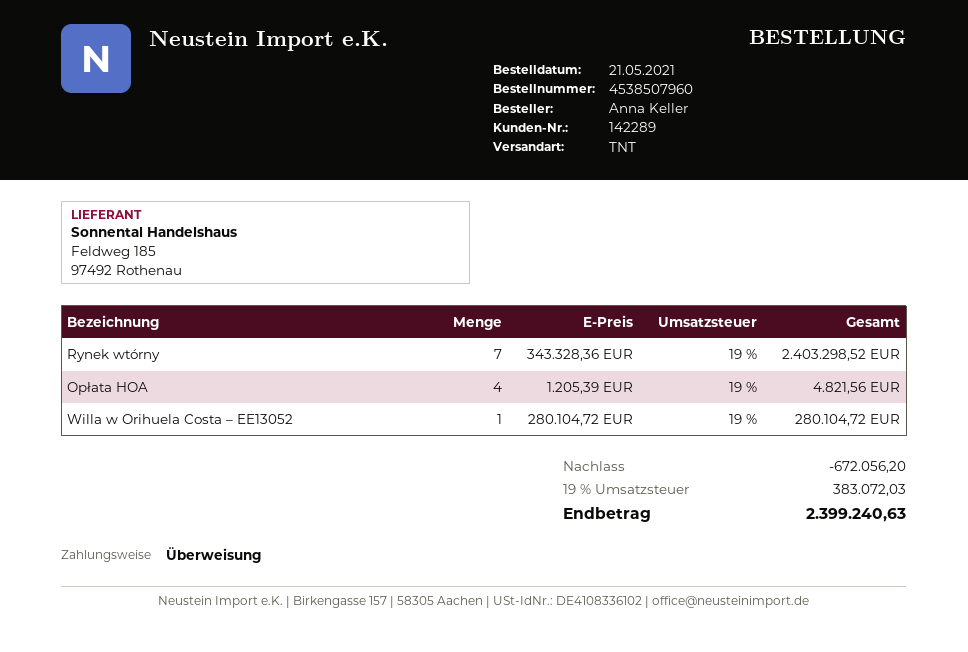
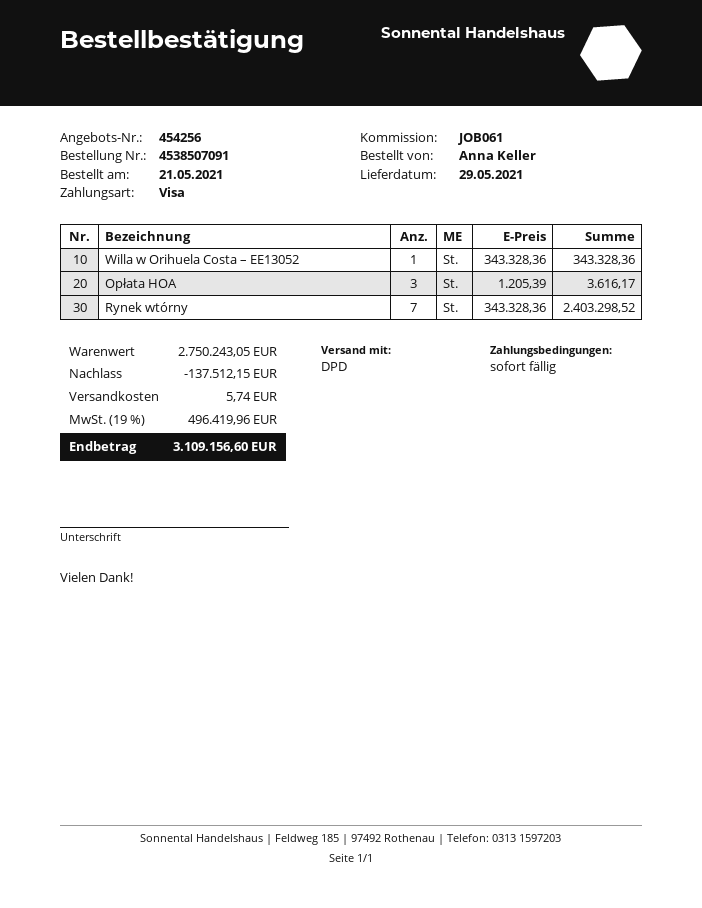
order number: 4538507960 -> 4538507091
payment method: bank transfer -> Visa
shipping method: TNT -> DPD
Opłata HOA: 4 x 1205.39 = 4821.56 -> 3 x 1205.39 = 3616.17
Willa w Orihuela Costa – EE13052: 1 x 280104.72 = 280104.72 -> 1 x 343328.36 = 343328.36
discount: 672056.20 -> 137512.15
shipping: none -> 5.74
tax: 19% = 383072.03 -> 19% = 496419.96
total: 2399240.63 -> 3109156.60

